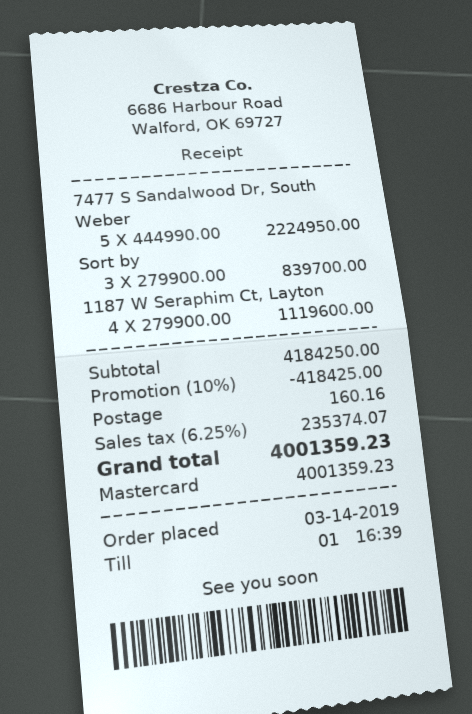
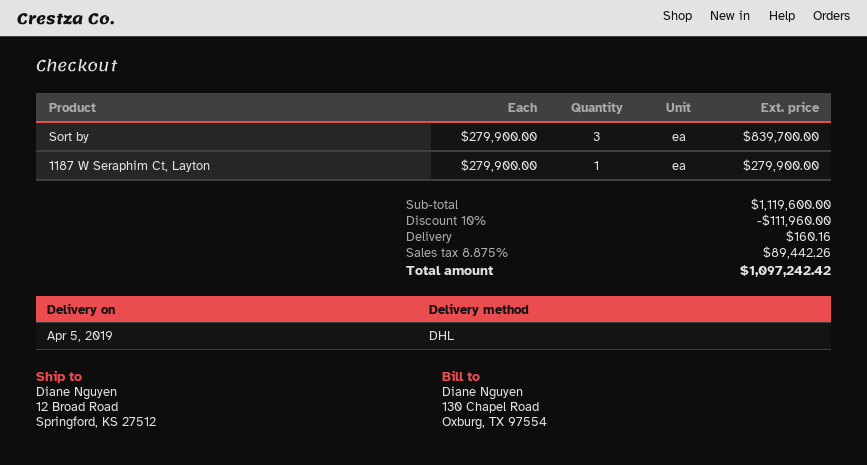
7477 S Sandalwood Dr, South Weber: 5 x 444990.00 = 2224950.00 -> none
1187 W Seraphim Ct, Layton: 4 x 279900.00 = 1119600.00 -> 1 x 279900.00 = 279900.00
subtotal: 4184250.00 -> 1119600.00
discount: 10% = 418425.00 -> 10% = 111960.00
tax: 6.25% = 235374.07 -> 8.875% = 89442.26
total: 4001359.23 -> 1097242.42

